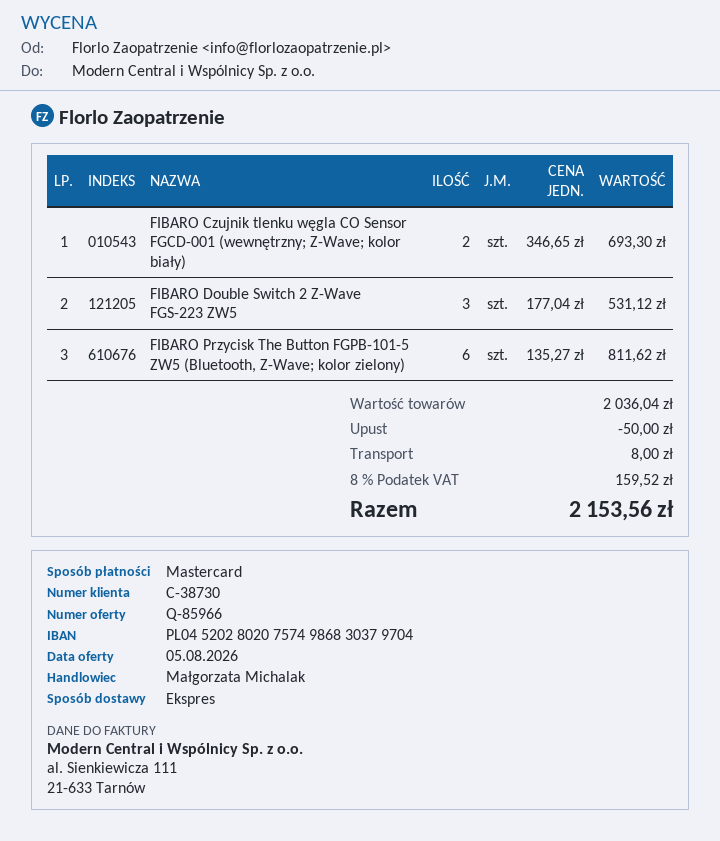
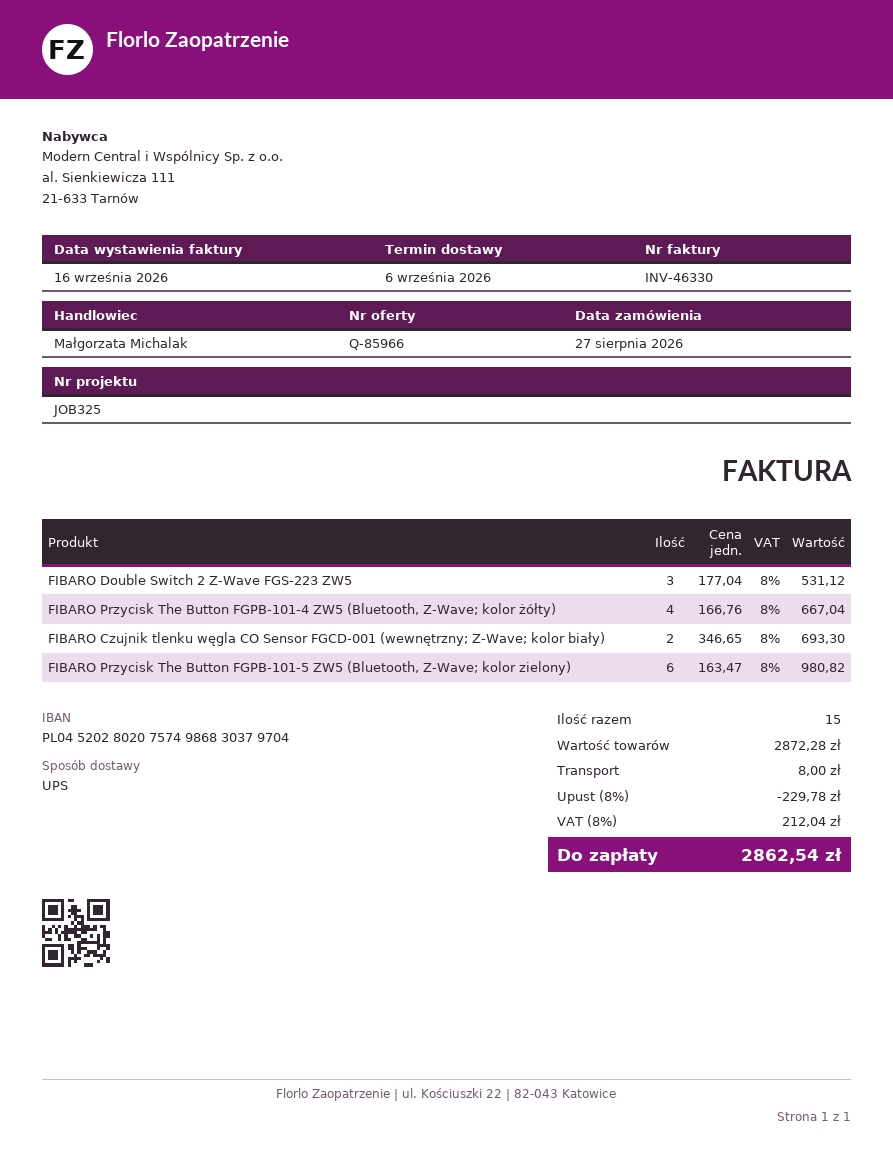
shipping method: express -> UPS
FIBARO Przycisk The Button FGPB-101-5 ZW5 (Bluetooth, Z-Wave; kolor zielony): 6 x 135.27 = 811.62 -> 6 x 163.47 = 980.82
FIBARO Przycisk The Button FGPB-101-4 ZW5 (Bluetooth, Z-Wave; kolor żółty): none -> 4 x 166.76 = 667.04
subtotal: 2036.04 -> 2872.28
discount: 50.00 -> 229.78
tax: 8% = 159.52 -> 8% = 212.04
total: 2153.56 -> 2862.54

